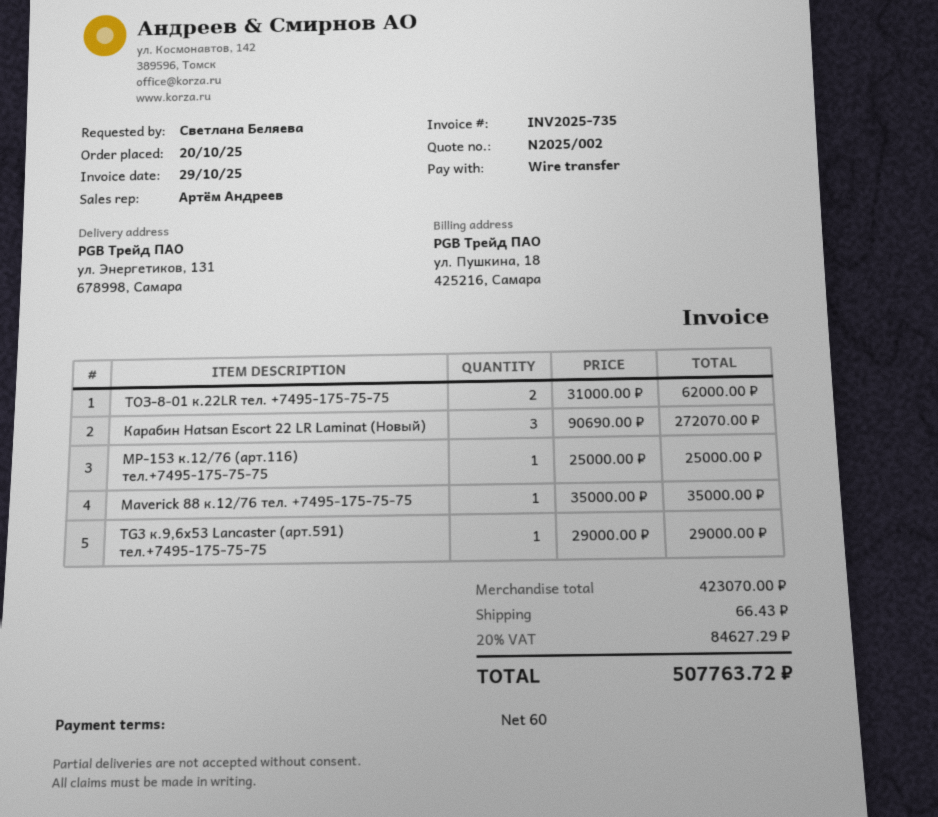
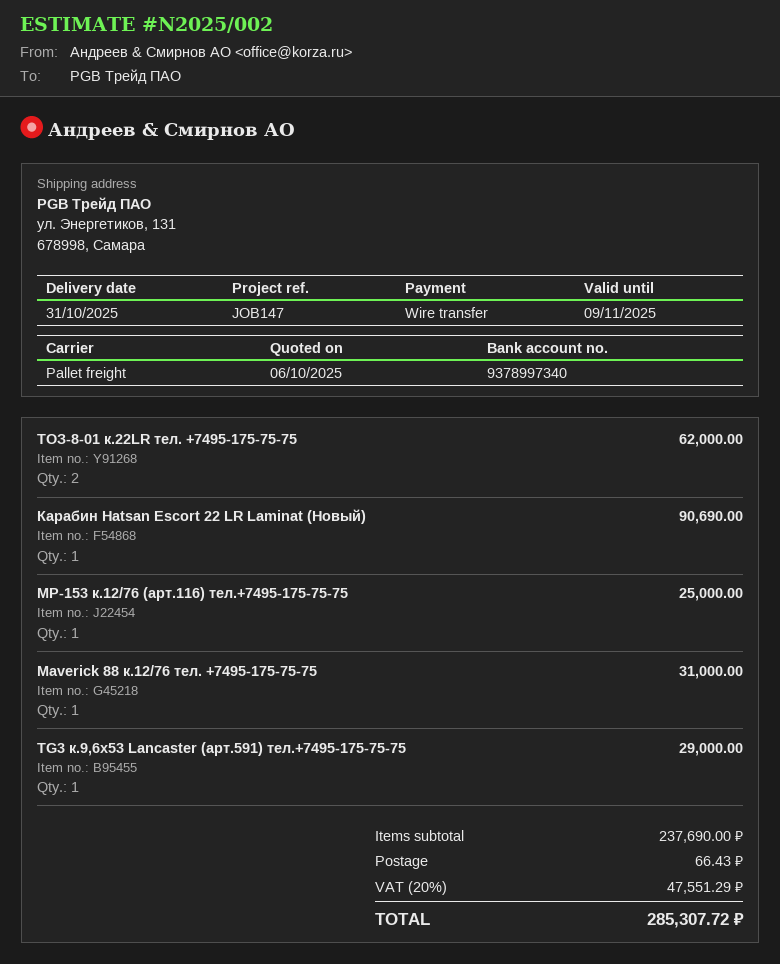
Карабин Hatsan Escort 22 LR Laminat (Новый): 3 for 272070.00 -> 1 for 90690.00
Maverick 88 к.12/76 тел. +7495-175-75-75: 1 for 35000.00 -> 1 for 31000.00
subtotal: 423070.00 -> 237690.00
tax: 20% = 84627.29 -> 20% = 47551.29
total: 507763.72 -> 285307.72

